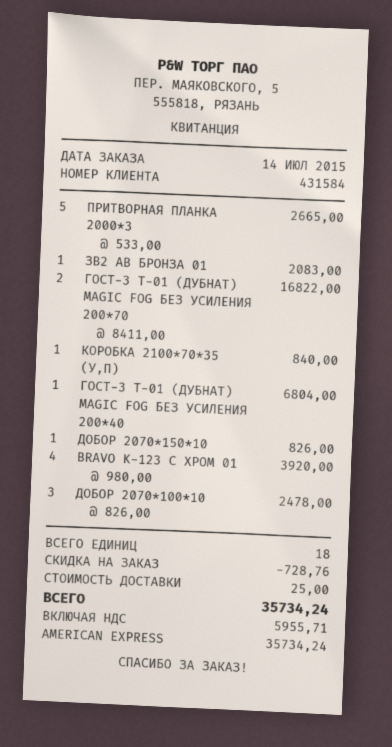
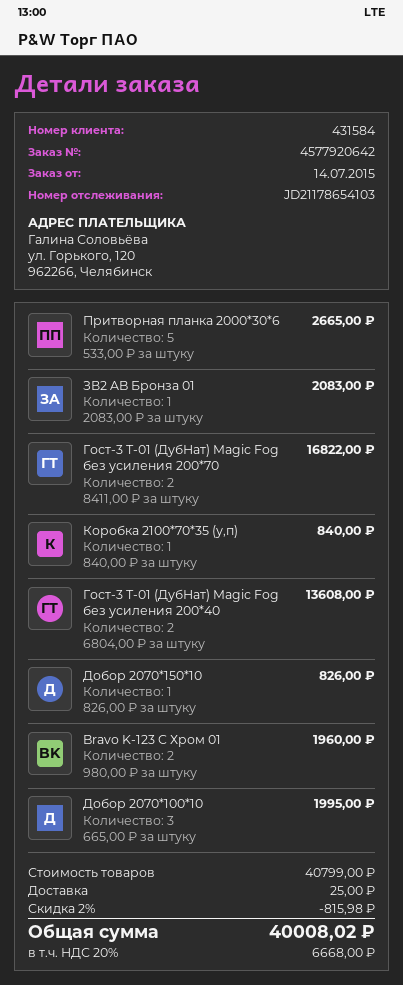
ГОСТ-3 Т-01 (ДУБНАТ) MAGIC FOG БЕЗ УСИЛЕНИЯ 200*40: 1 x 6804.00 = 6804.00 -> 2 x 6804.00 = 13608.00
BRAVO K-123 C ХРОМ 01: 4 x 980.00 = 3920.00 -> 2 x 980.00 = 1960.00
ДОБОР 2070*100*10: 3 x 826.00 = 2478.00 -> 3 x 665.00 = 1995.00
discount: 728.76 -> 815.98
tax: 5955.71 -> 6668.00
total: 35734.24 -> 40008.02

